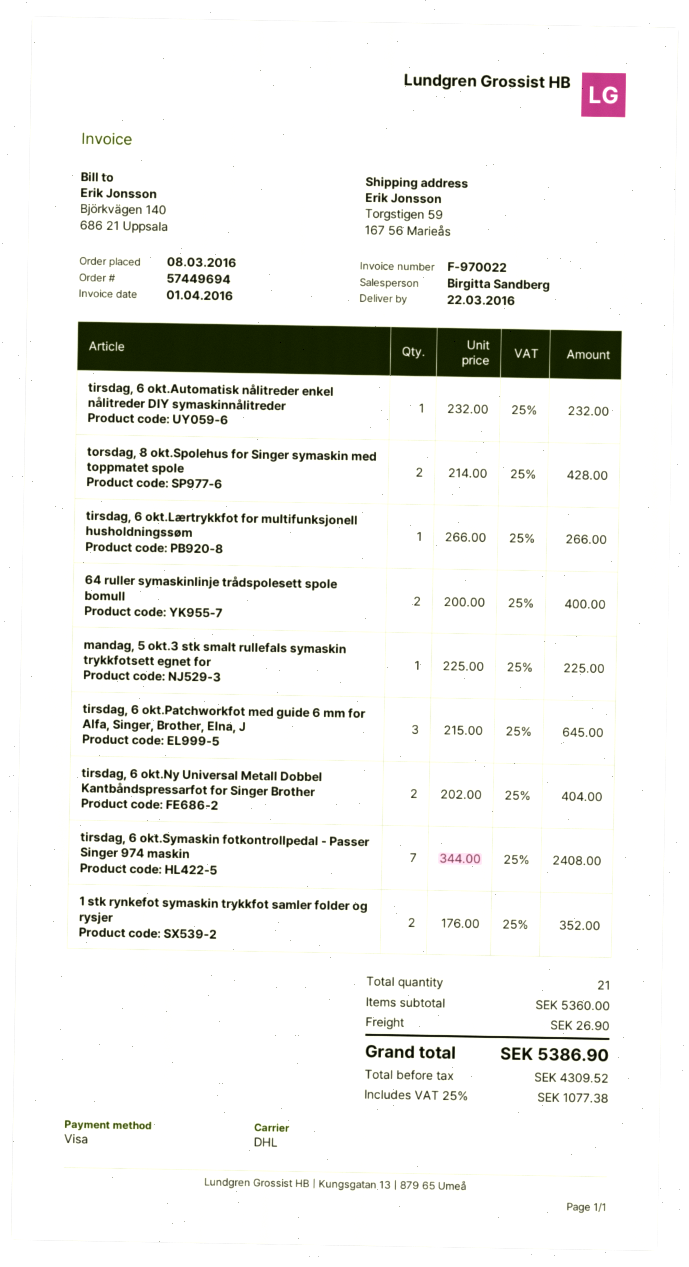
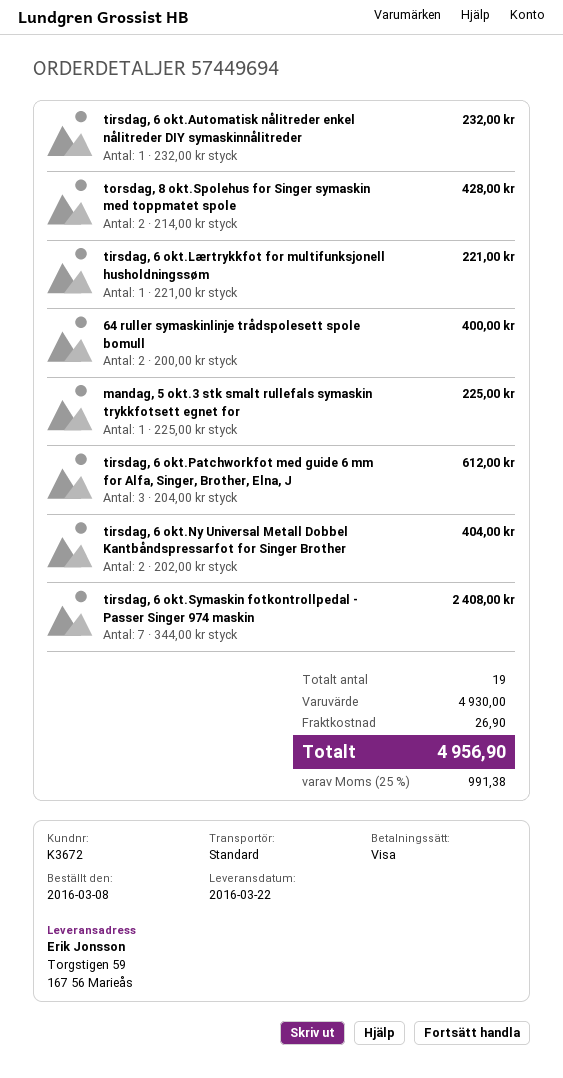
shipping method: DHL -> standard
tirsdag, 6 okt.Lærtrykkfot for multifunksjonell husholdningssøm: 1 x 266.00 = 266.00 -> 1 x 221.00 = 221.00
tirsdag, 6 okt.Patchworkfot med guide 6 mm for Alfa, Singer, Brother, Elna, J: 3 x 215.00 = 645.00 -> 3 x 204.00 = 612.00
1 stk rynkefot symaskin trykkfot samler folder og rysjer: 2 x 176.00 = 352.00 -> none
total quantity: 21 -> 19
subtotal: 5360.00 -> 4930.00
tax: 25% = 1077.38 -> 25% = 991.38
total: 5386.90 -> 4956.90

